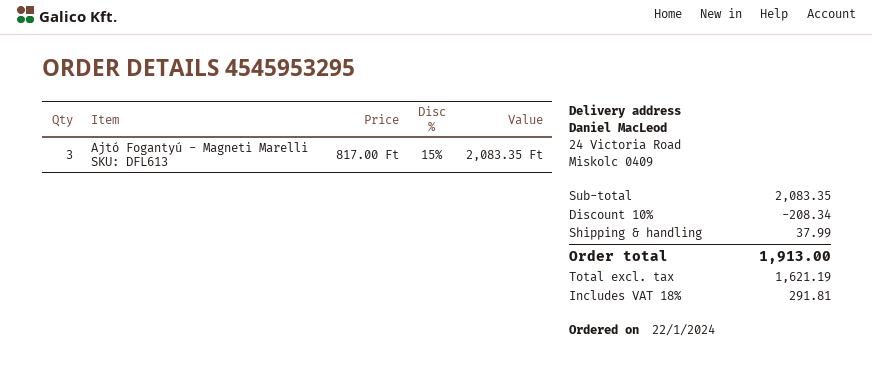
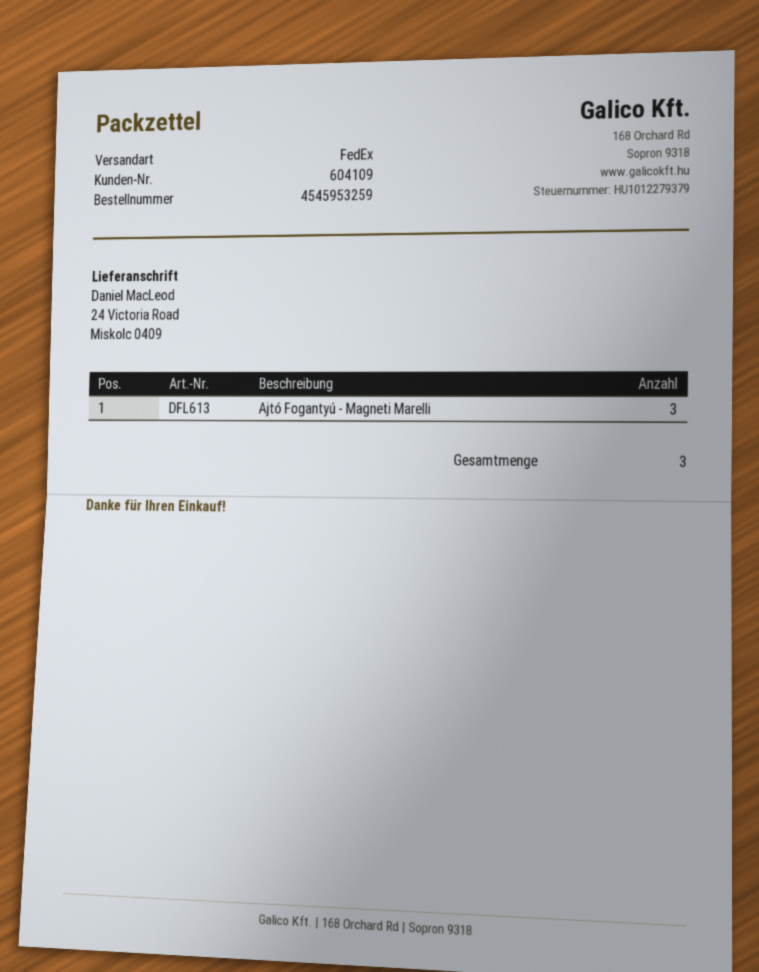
order number: 4545953295 -> 4545953259

